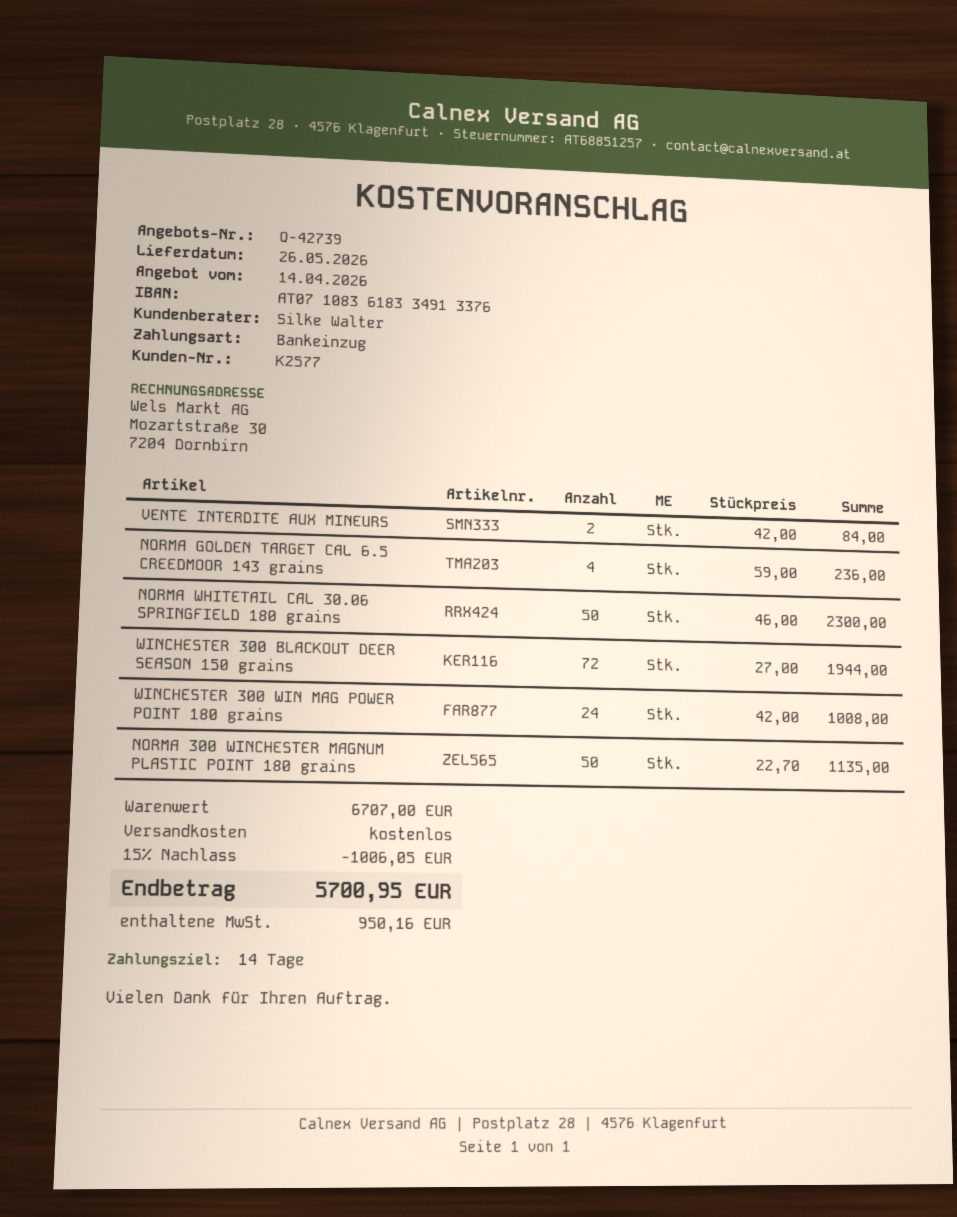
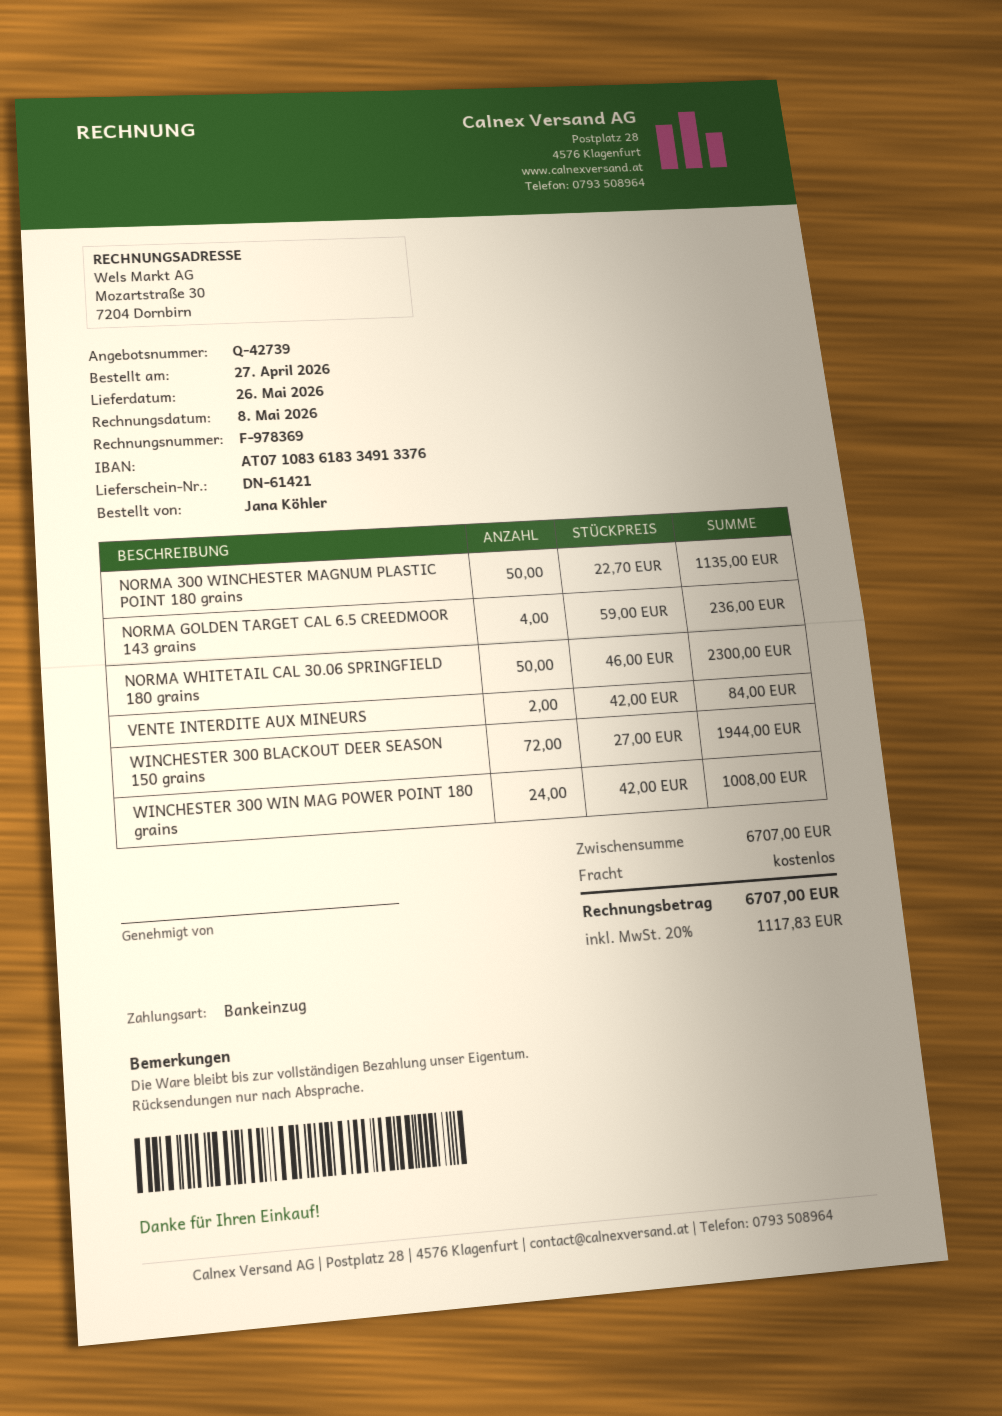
discount: 15% = 1006.05 -> none
tax: 950.16 -> 1117.83
total: 5700.95 -> 6707.00

